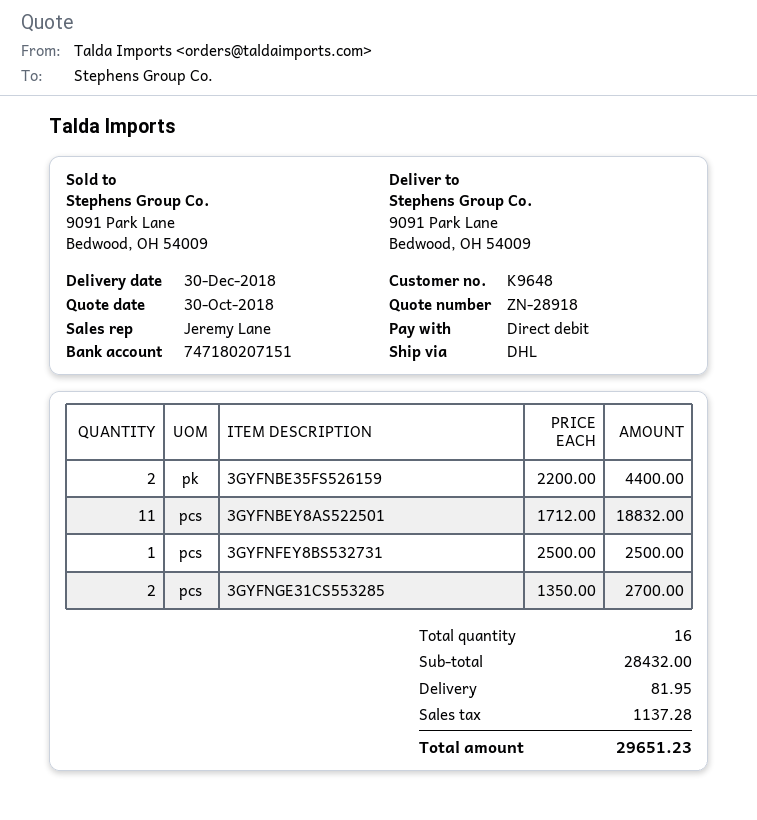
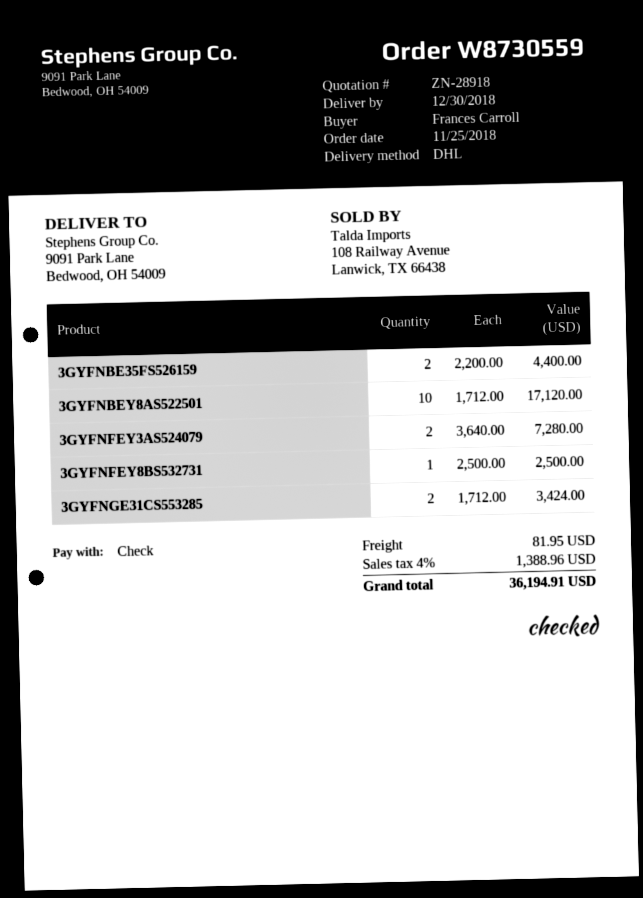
payment method: direct debit -> cheque
3GYFNBEY8AS522501: 11 x 1712.00 = 18832.00 -> 10 x 1712.00 = 17120.00
3GYFNGE31CS553285: 2 x 1350.00 = 2700.00 -> 2 x 1712.00 = 3424.00
3GYFNFEY3AS524079: none -> 2 x 3640.00 = 7280.00
tax: 1137.28 -> 1388.96
total: 29651.23 -> 36194.91

